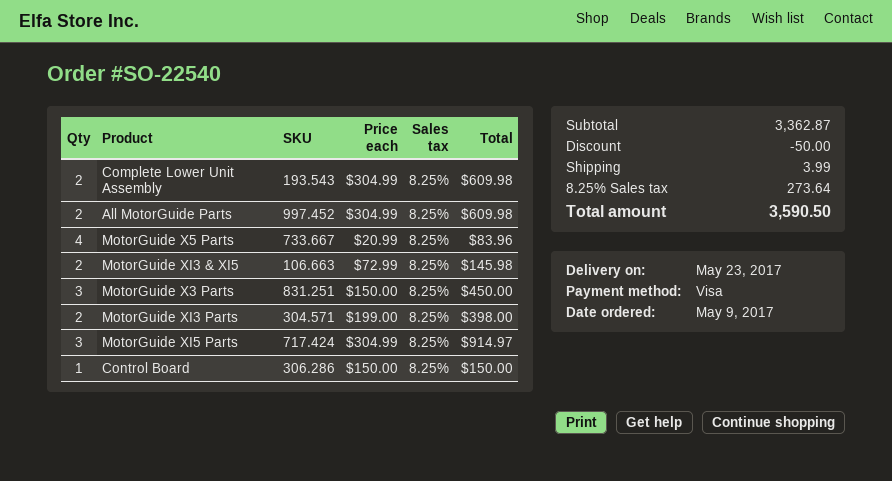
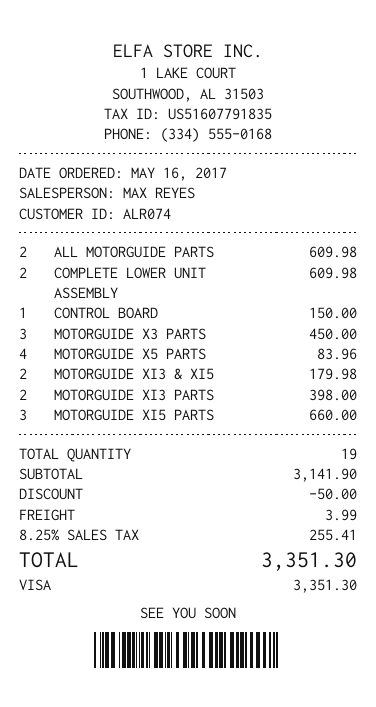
order date: 2017-05-09 -> 2017-05-16
MotorGuide XI3 & XI5: 2 for 145.98 -> 2 for 179.98
MotorGuide XI5 Parts: 3 for 914.97 -> 3 for 660.00
subtotal: 3362.87 -> 3141.90
tax: 8.25% = 273.64 -> 8.25% = 255.41
total: 3590.50 -> 3351.30

